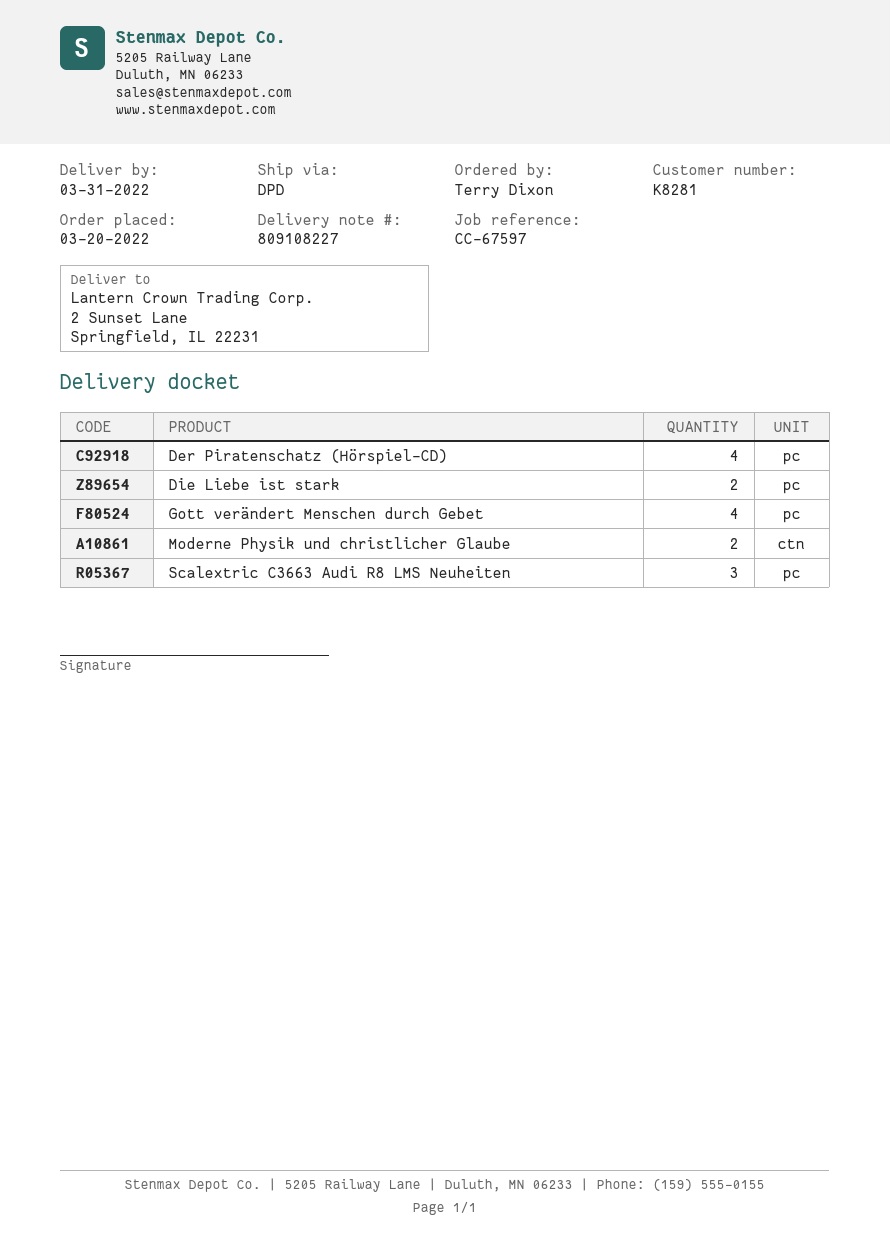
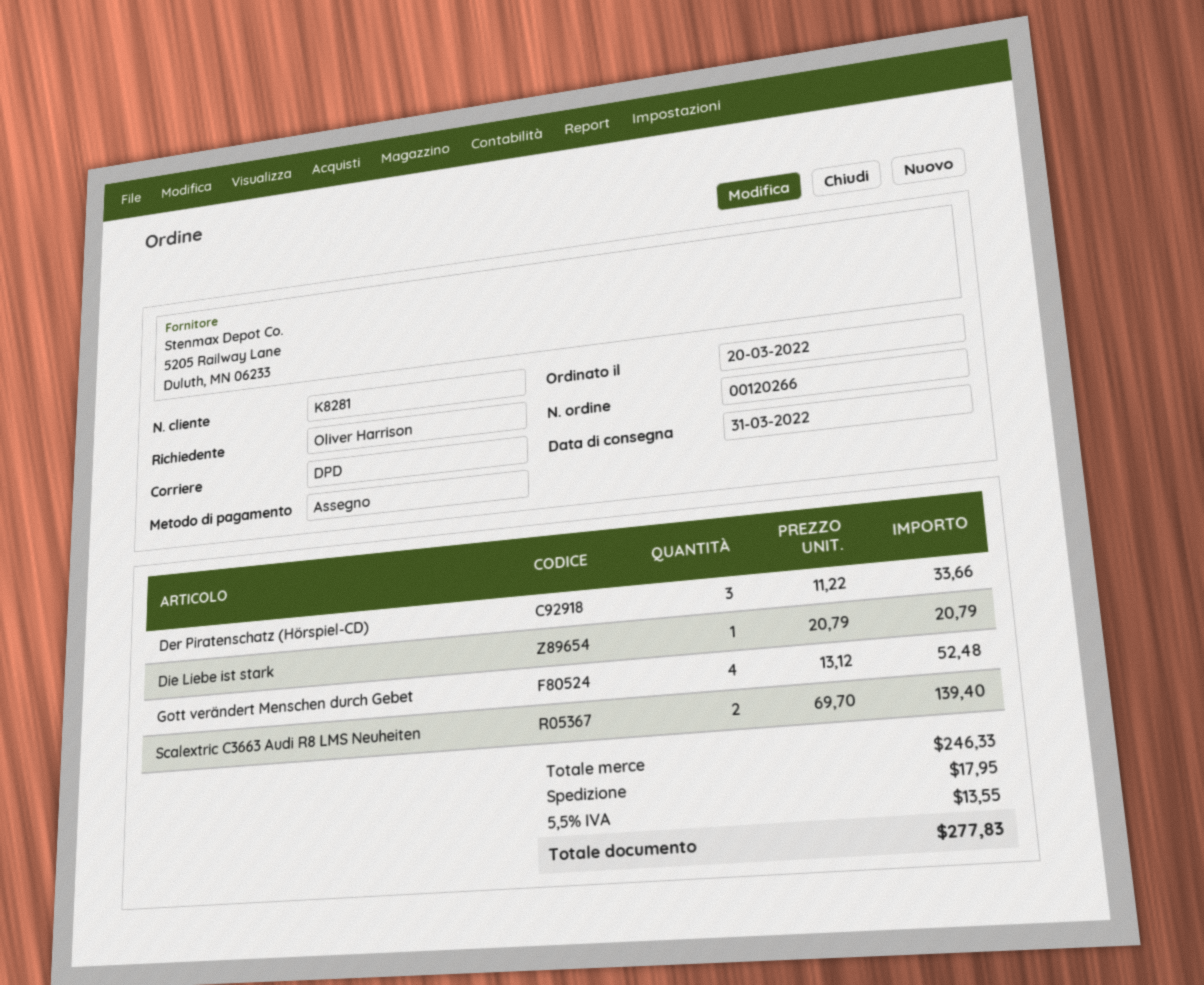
ordered by: Terry Dixon -> Oliver Harrison
Der Piratenschatz (Hörspiel-CD): 4 -> 3
Die Liebe ist stark: 2 -> 1
Moderne Physik und christlicher Glaube: 2 -> none
Scalextric C3663 Audi R8 LMS Neuheiten: 3 -> 2

